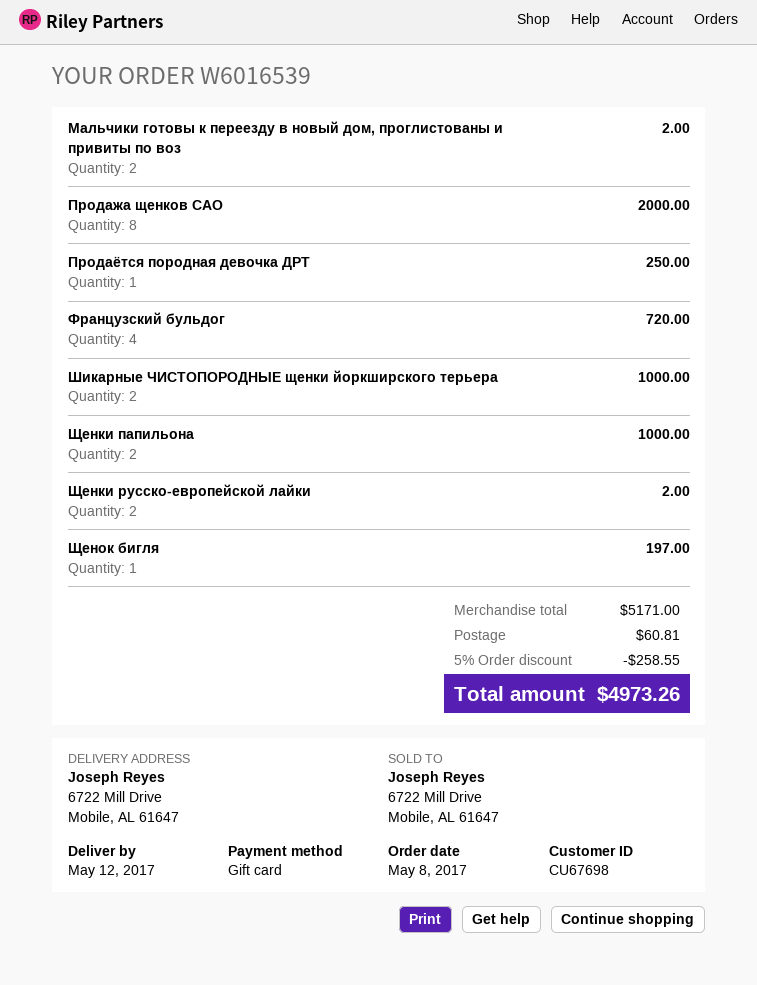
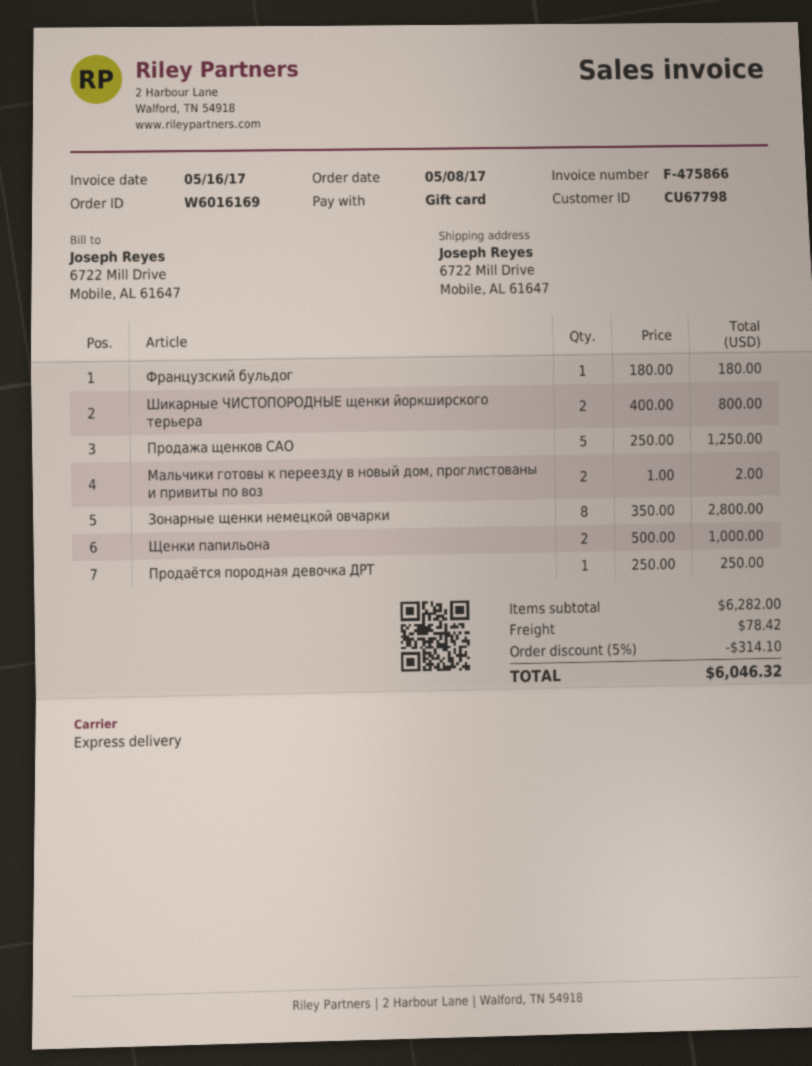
order number: W6016539 -> W6016169
customer number: CU67698 -> CU67798
Продажа щенков САО: 8 for 2000.00 -> 5 for 1250.00
Французский бульдог: 4 for 720.00 -> 1 for 180.00
Шикарные ЧИСТОПОРОДНЫЕ щенки йоркширского терьера: 2 for 1000.00 -> 2 for 800.00
Щенки русско-европейской лайки: 2 for 2.00 -> none
Щенок бигля: 1 for 197.00 -> none
Зонарные щенки немецкой овчарки: none -> 8 for 2800.00
subtotal: 5171.00 -> 6282.00
discount: 5% = 258.55 -> 5% = 314.10
shipping: 60.81 -> 78.42
total: 4973.26 -> 6046.32

